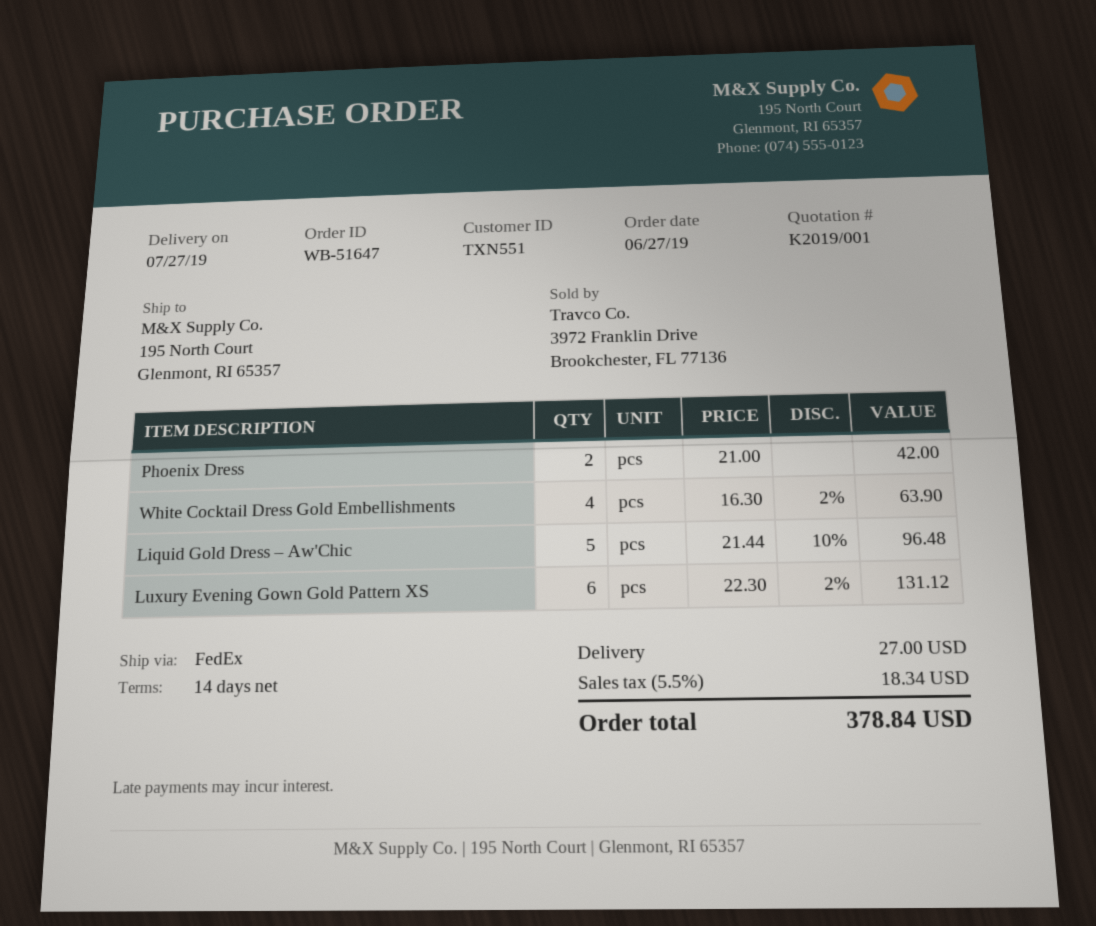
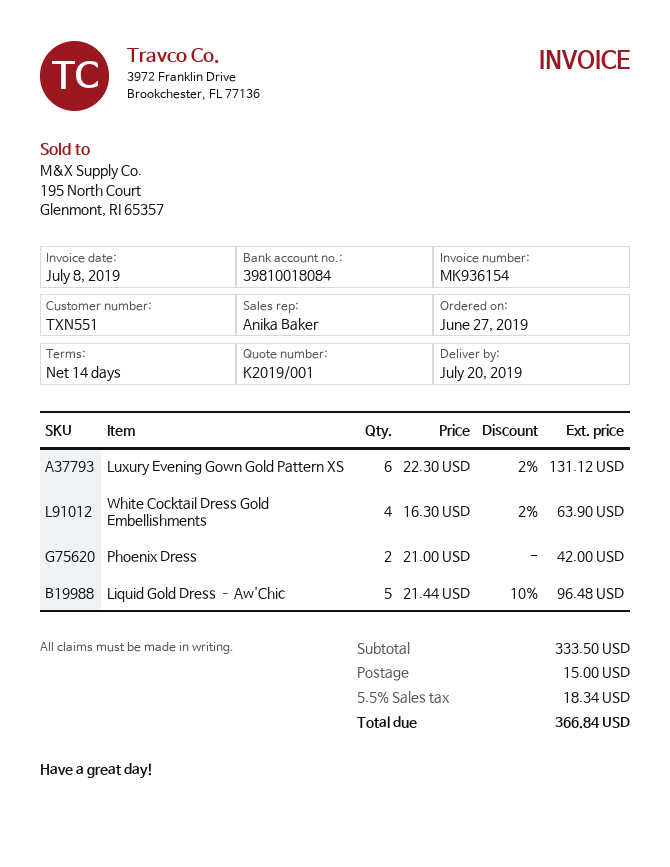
delivery date: 2019-07-27 -> 2019-07-20
shipping: 27.00 -> 15.00
total: 378.84 -> 366.84

